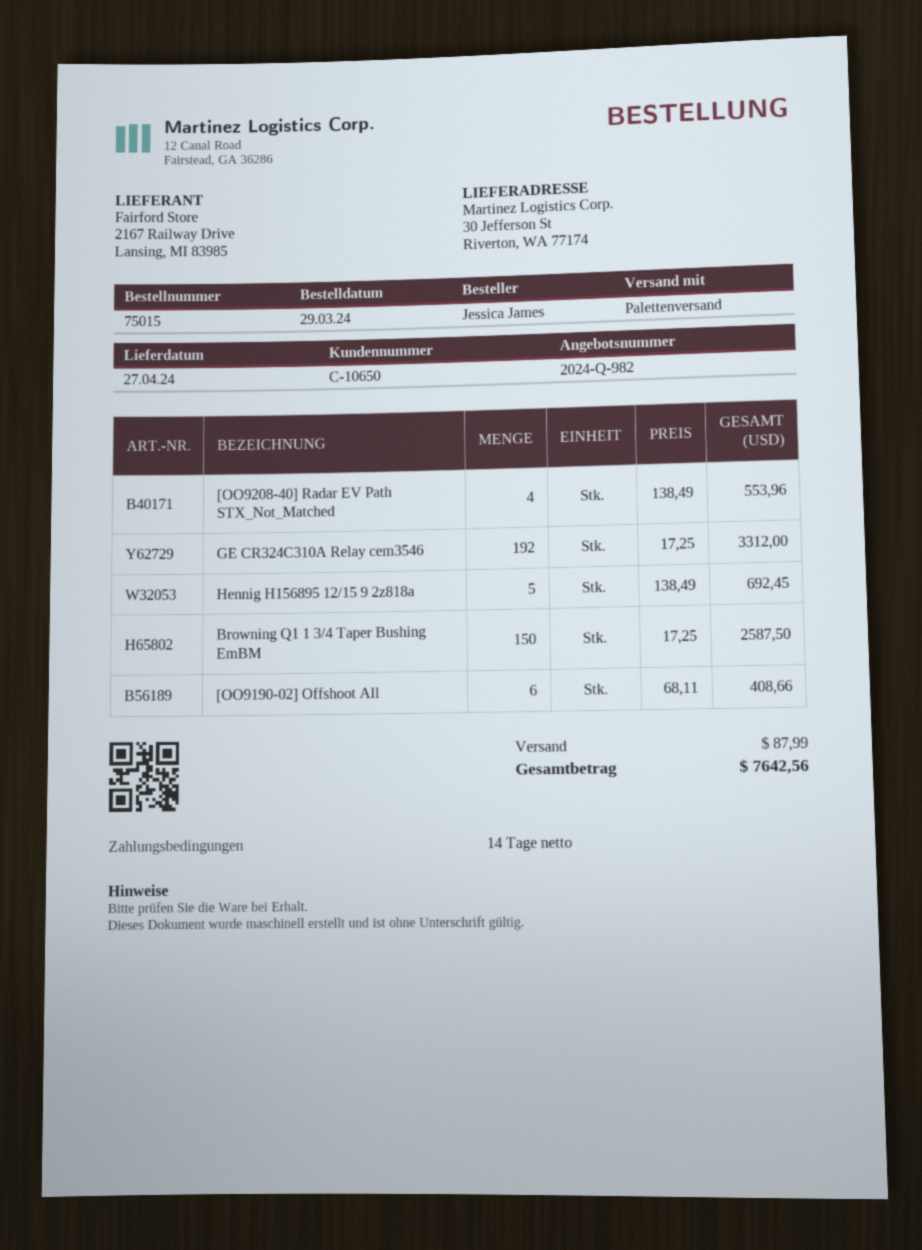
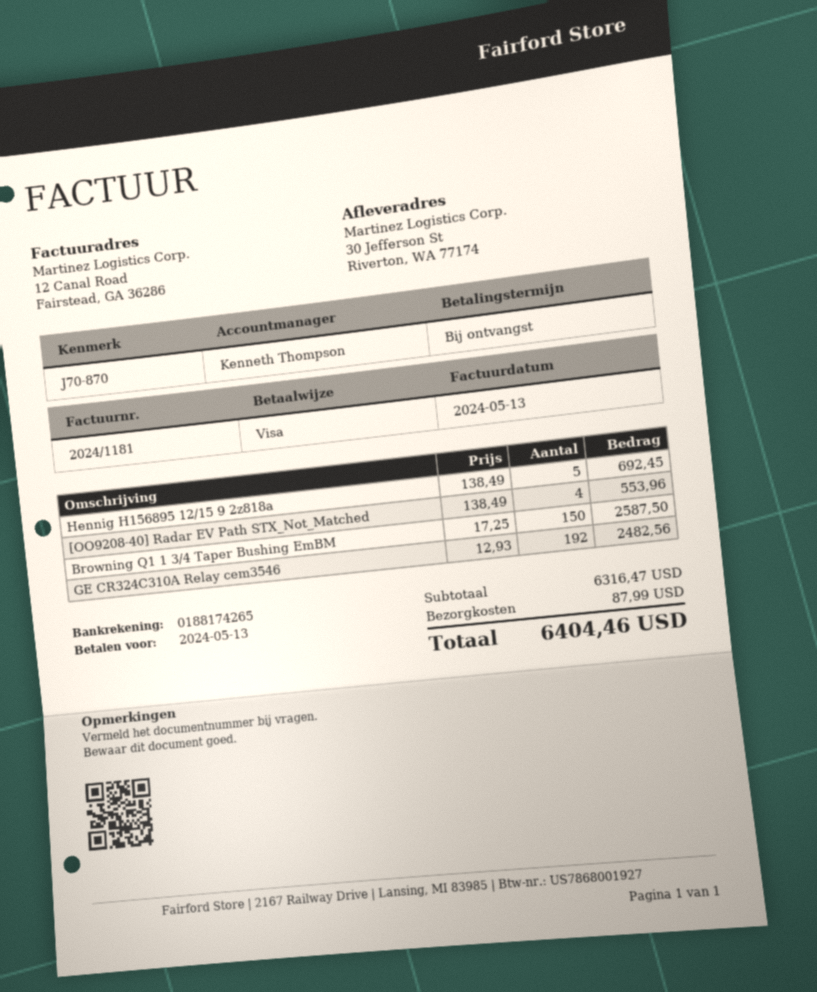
payment terms: 14 days -> on receipt
GE CR324C310A Relay cem3546: 192 x 17.25 = 3312.00 -> 192 x 12.93 = 2482.56
[OO9190-02] Offshoot All: 6 x 68.11 = 408.66 -> none
total: 7642.56 -> 6404.46

